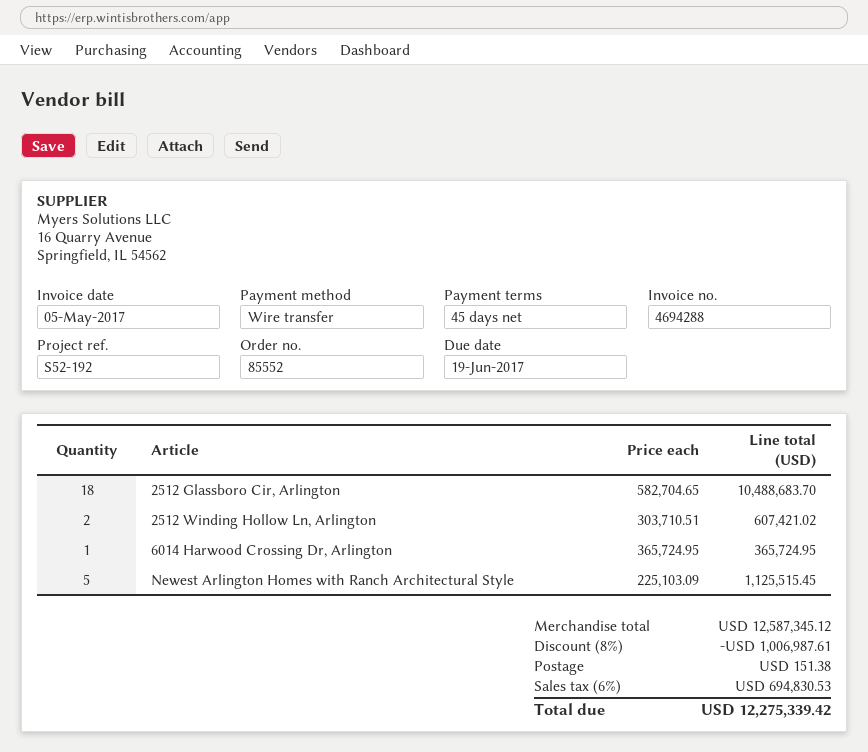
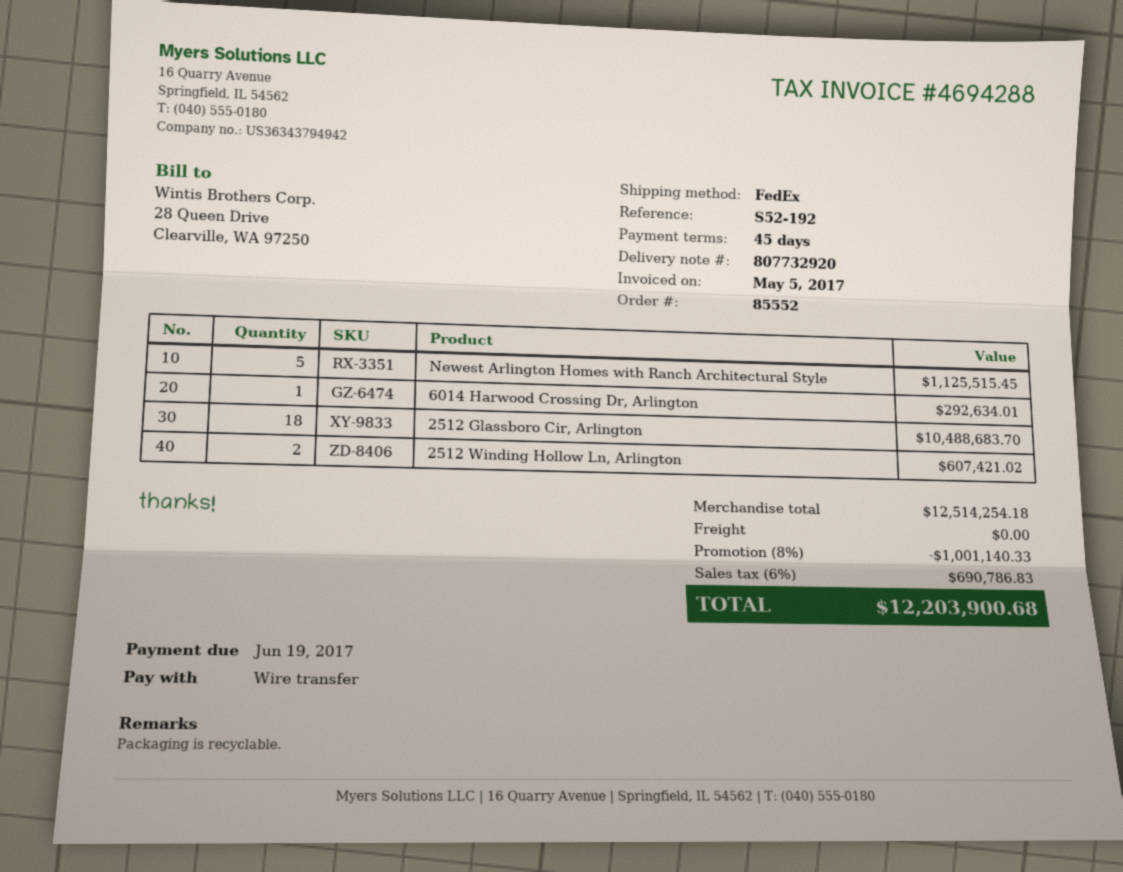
6014 Harwood Crossing Dr, Arlington: 1 for 365724.95 -> 1 for 292634.01
subtotal: 12587345.12 -> 12514254.18
discount: 8% = 1006987.61 -> 8% = 1001140.33
shipping: 151.38 -> 0.00
tax: 6% = 694830.53 -> 6% = 690786.83
total: 12275339.42 -> 12203900.68

